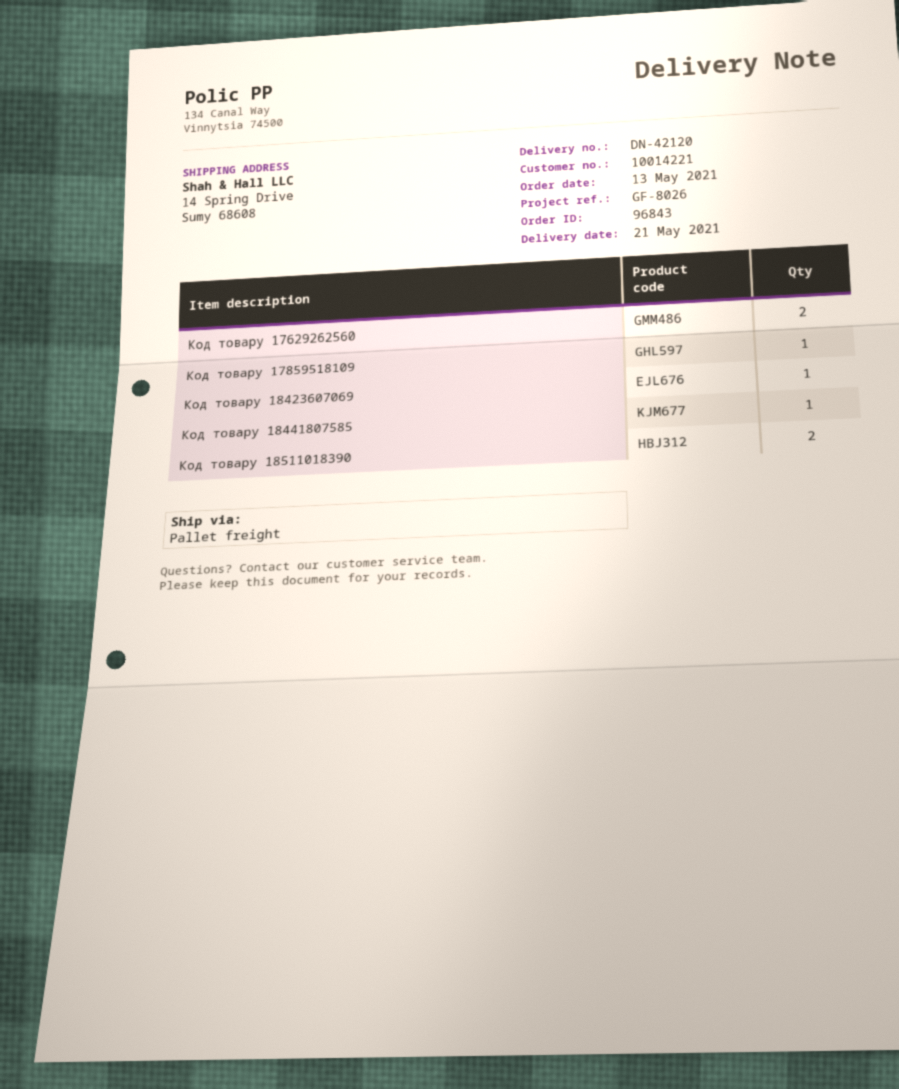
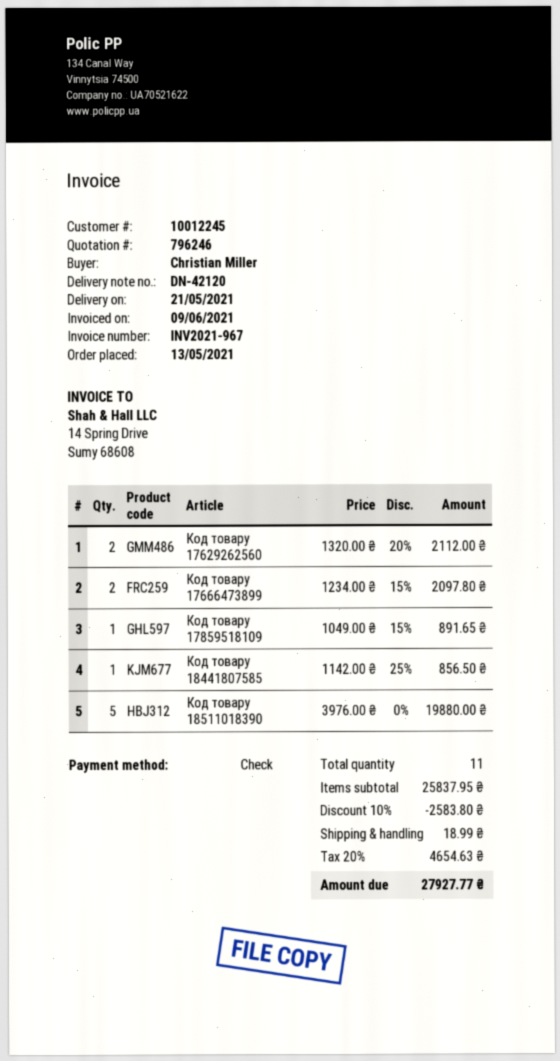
customer number: 10014221 -> 10012245
Код товару 18423607069: 1 -> none
Код товару 18511018390: 2 -> 5
Код товару 17666473899: none -> 2

